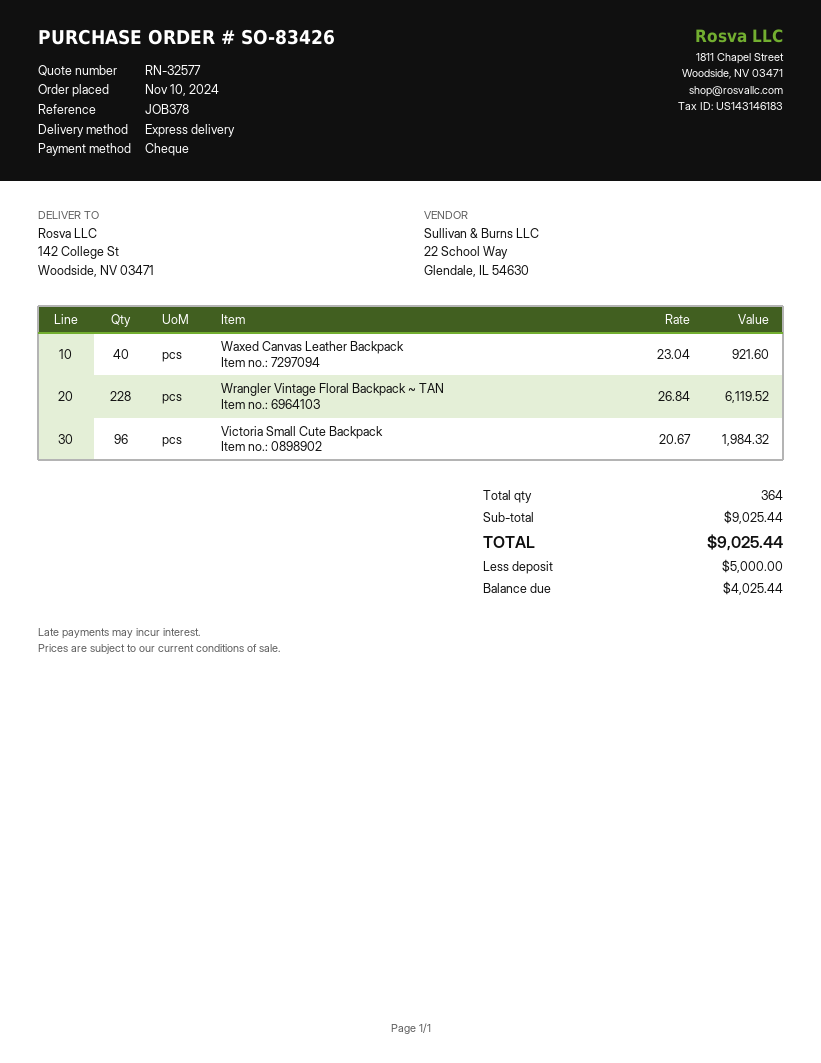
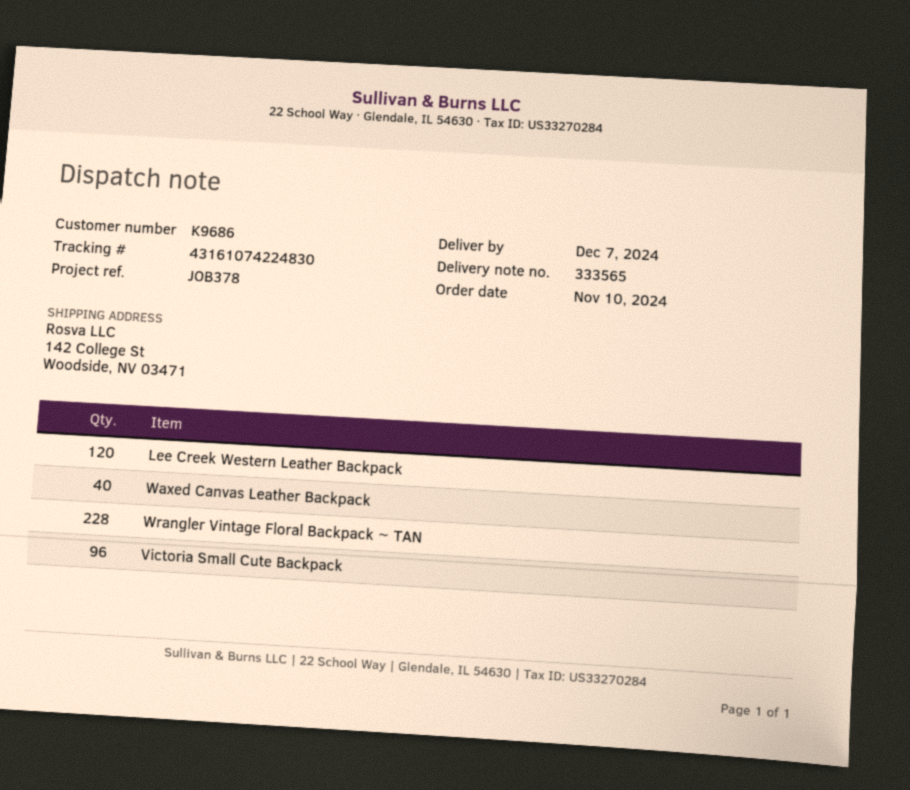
Lee Creek Western Leather Backpack: none -> 120

